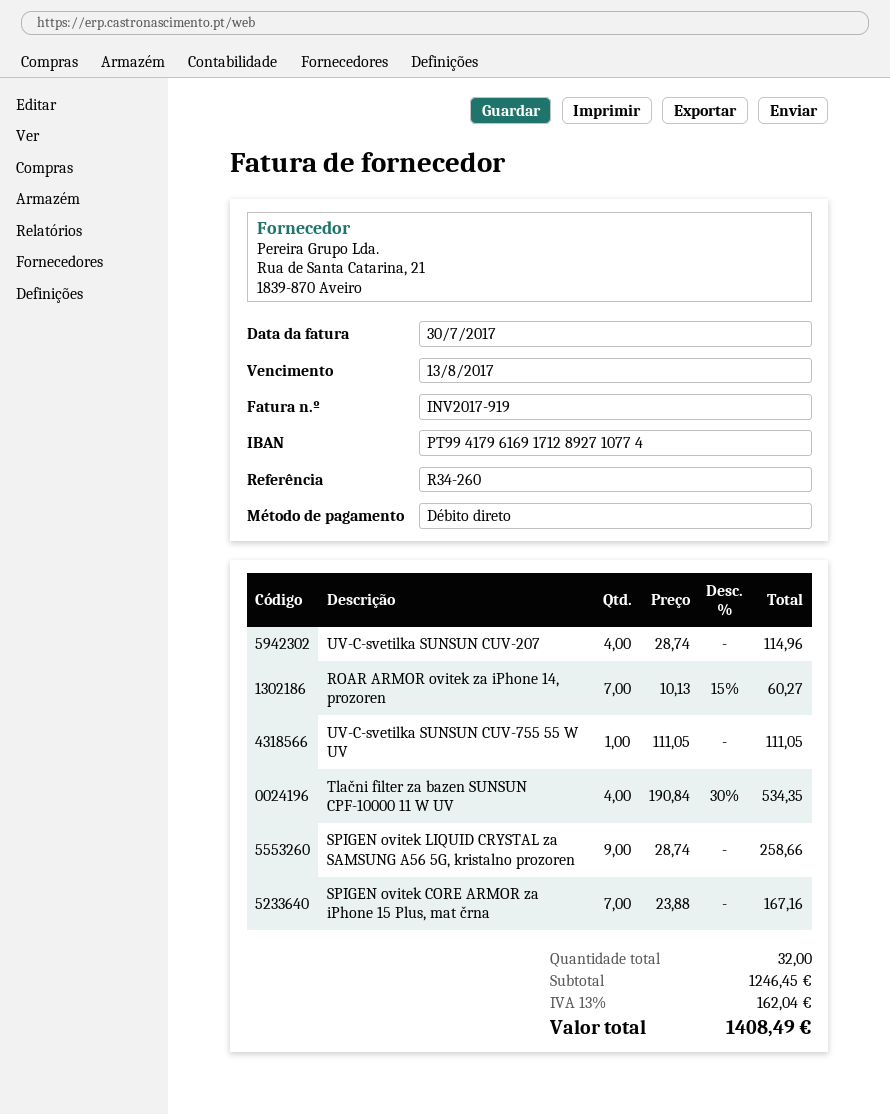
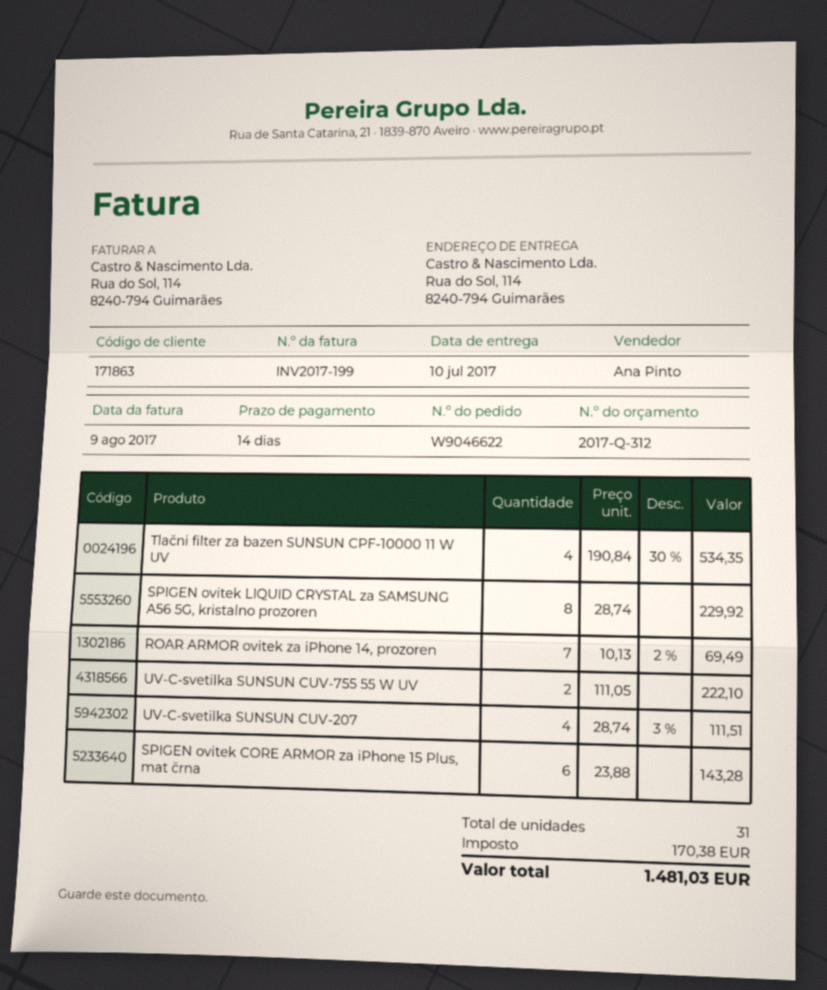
invoice number: INV2017-919 -> INV2017-199
invoice date: 2017-07-30 -> 2017-08-09
UV-C-svetilka SUNSUN CUV-207: 4 x 28.74 = 114.96 -> 4 x 28.74 - 3% = 111.51
ROAR ARMOR ovitek za iPhone 14, prozoren: 7 x 10.13 - 15% = 60.27 -> 7 x 10.13 - 2% = 69.49
UV-C-svetilka SUNSUN CUV-755 55 W UV: 1 x 111.05 = 111.05 -> 2 x 111.05 = 222.10
SPIGEN ovitek LIQUID CRYSTAL za SAMSUNG A56 5G, kristalno prozoren: 9 x 28.74 = 258.66 -> 8 x 28.74 = 229.92
SPIGEN ovitek CORE ARMOR za iPhone 15 Plus, mat črna: 7 x 23.88 = 167.16 -> 6 x 23.88 = 143.28
total quantity: 32 -> 31
tax: 162.04 -> 170.38
total: 1408.49 -> 1481.03

